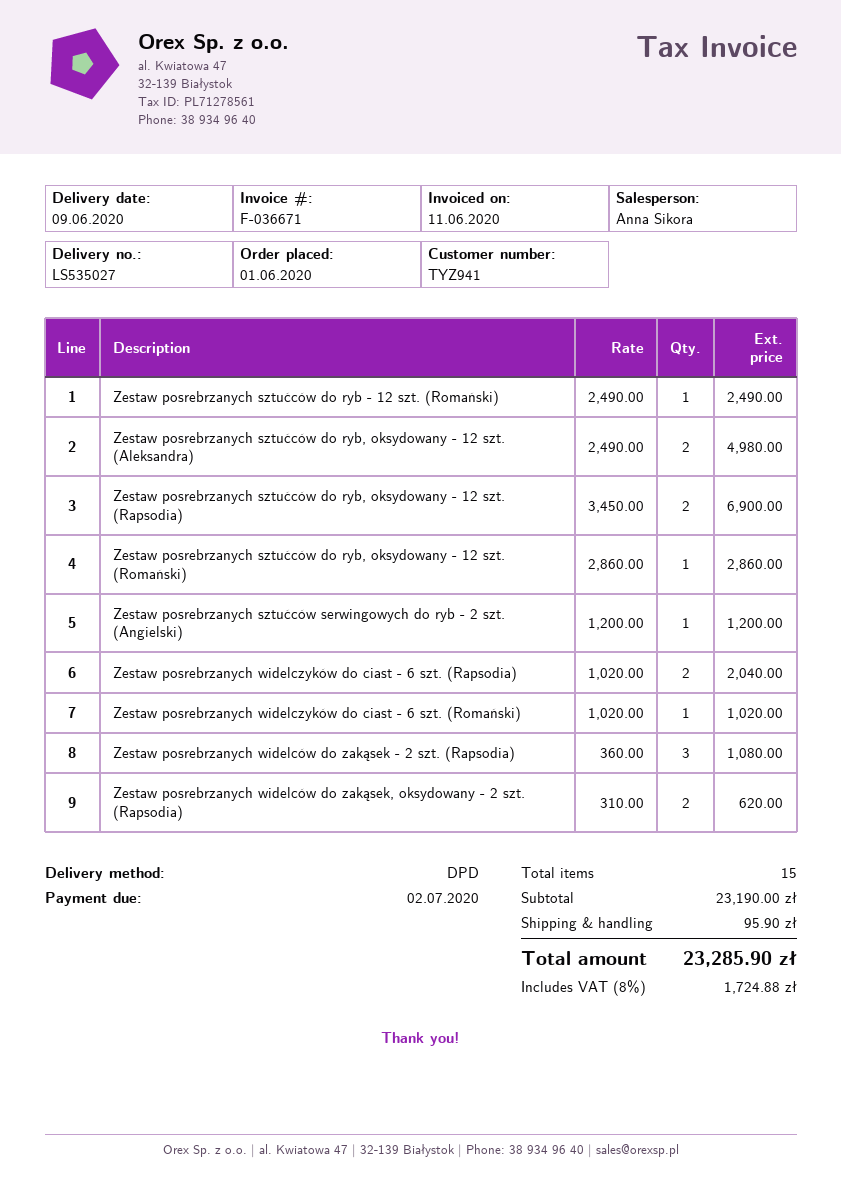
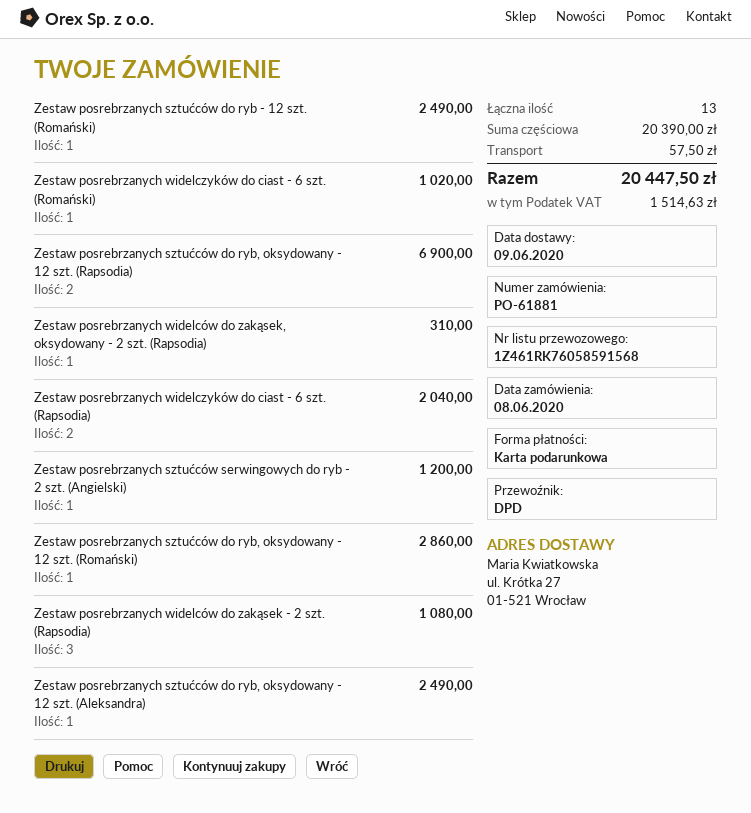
order date: 2020-06-01 -> 2020-06-08
Zestaw posrebrzanych sztućców do ryb, oksydowany - 12 szt. (Aleksandra): 2 for 4980.00 -> 1 for 2490.00
Zestaw posrebrzanych widelców do zakąsek, oksydowany - 2 szt. (Rapsodia): 2 for 620.00 -> 1 for 310.00
total quantity: 15 -> 13
subtotal: 23190.00 -> 20390.00
shipping: 95.90 -> 57.50
tax: 1724.88 -> 1514.63
total: 23285.90 -> 20447.50

